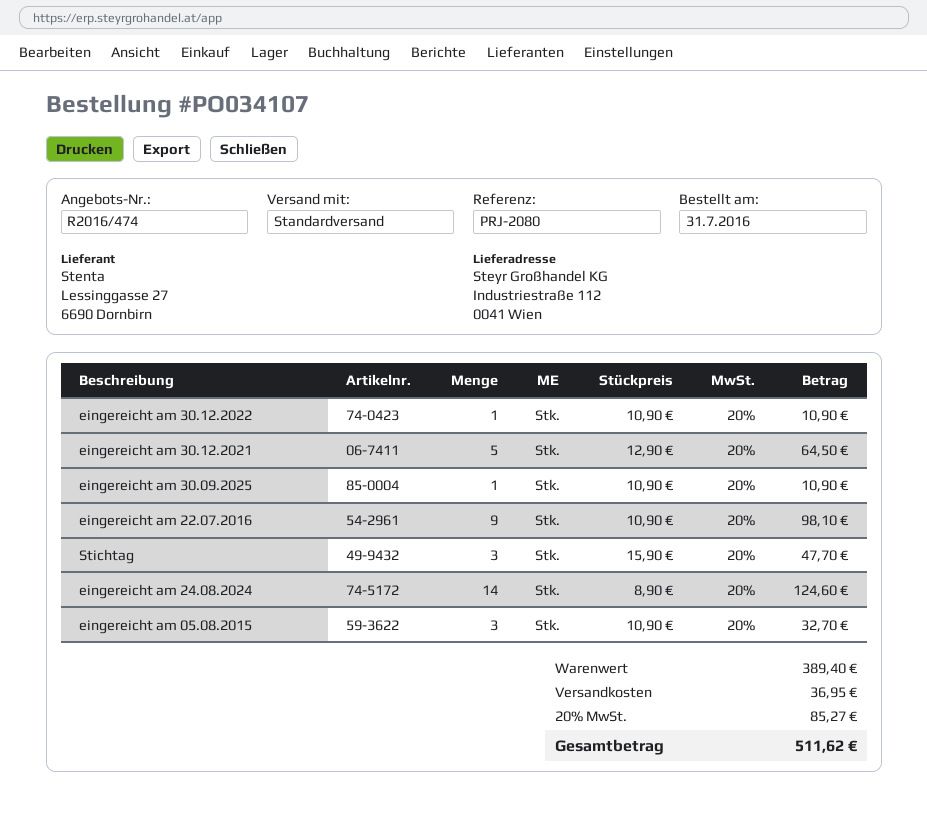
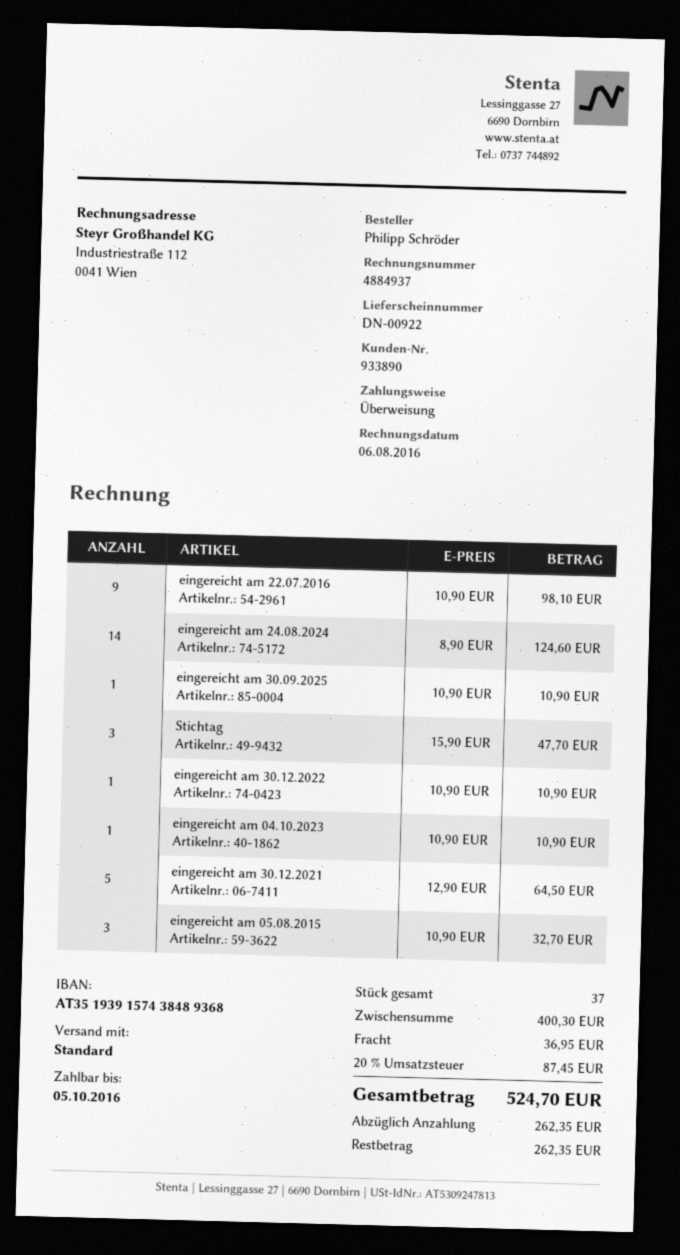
eingereicht am 04.10.2023: none -> 1 x 10.90 = 10.90
subtotal: 389.40 -> 400.30
tax: 20% = 85.27 -> 20% = 87.45
total: 511.62 -> 524.70

